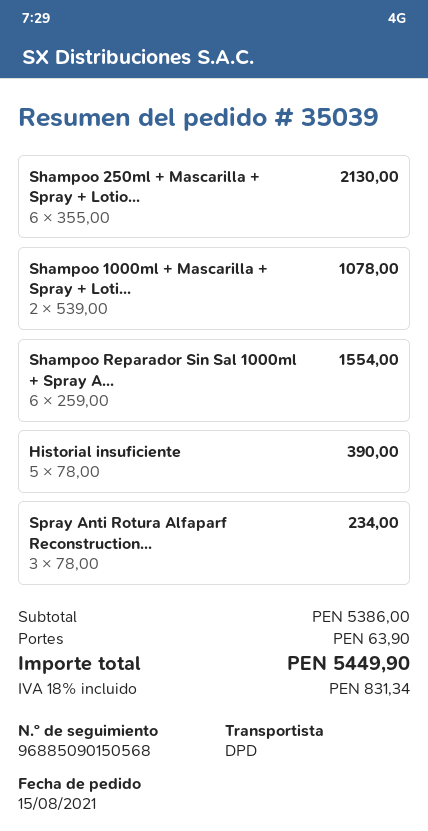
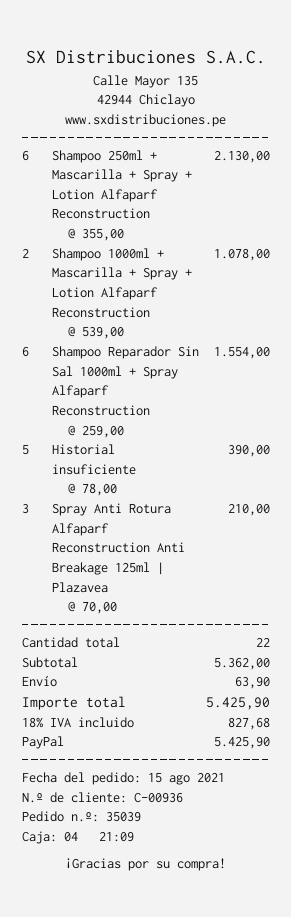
Spray Anti Rotura Alfaparf Reconstruction...: 3 x 78.00 = 234.00 -> 3 x 70.00 = 210.00
subtotal: 5386.00 -> 5362.00
tax: 18% = 831.34 -> 18% = 827.68
total: 5449.90 -> 5425.90

